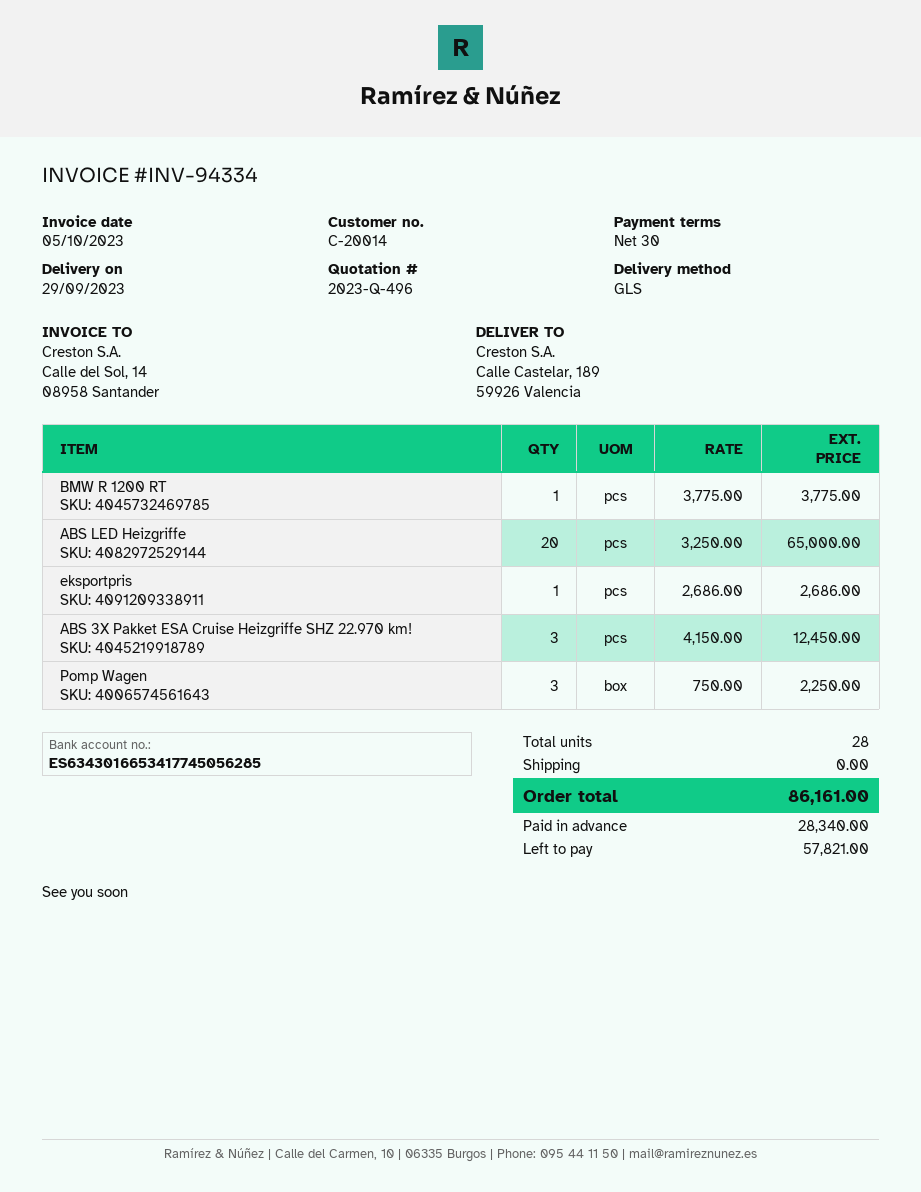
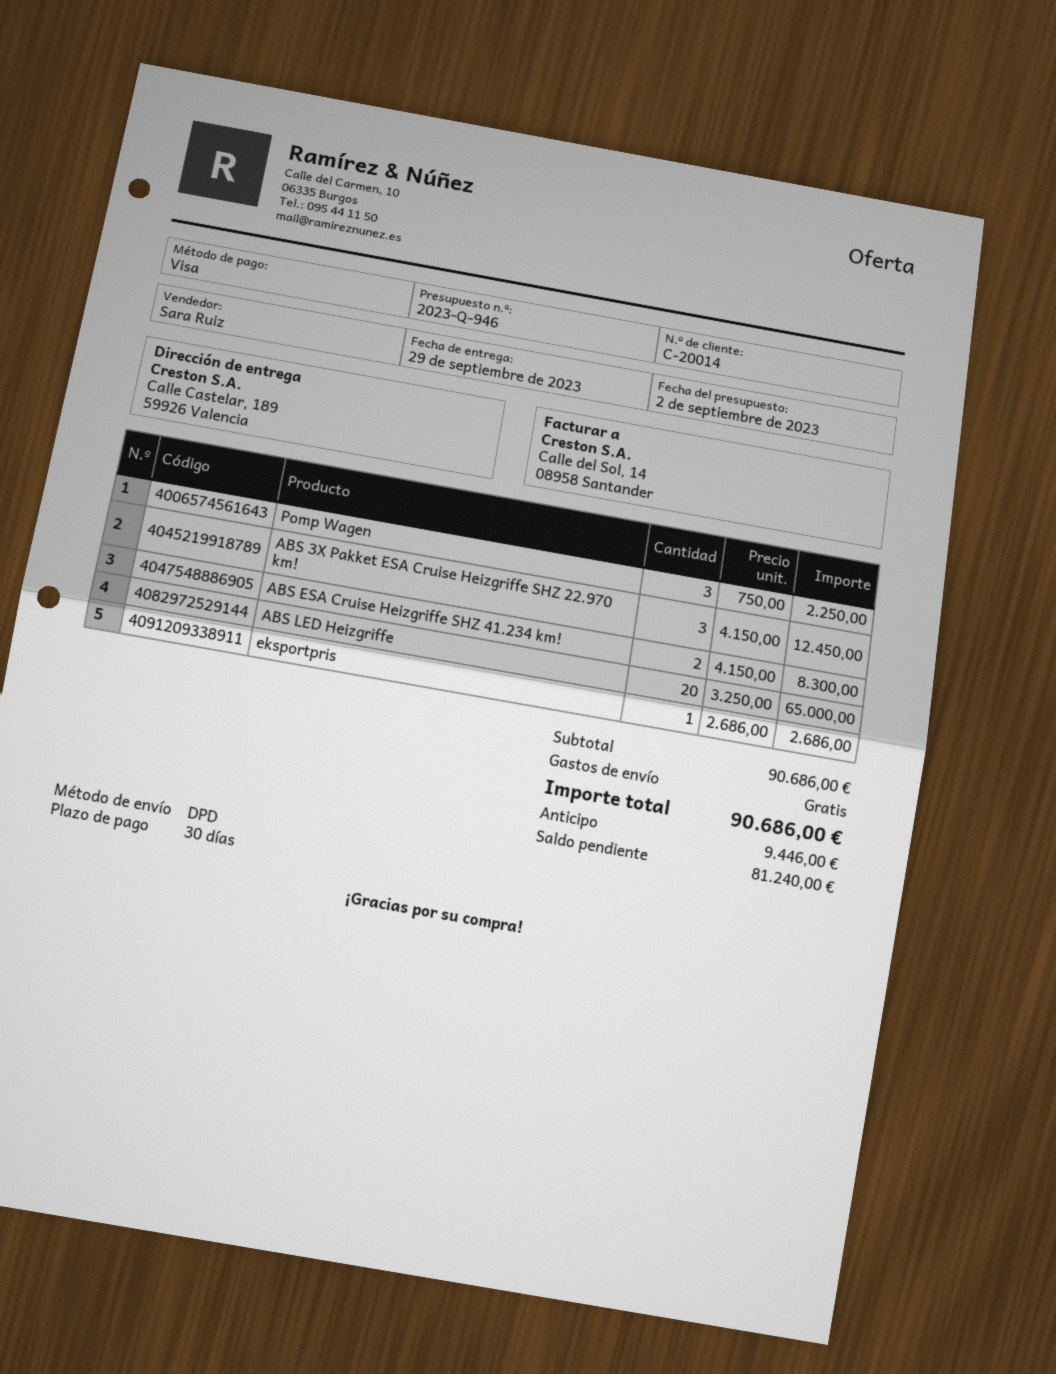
quote number: 2023-Q-496 -> 2023-Q-946
shipping method: GLS -> DPD
BMW R 1200 RT: 1 x 3775.00 = 3775.00 -> none
ABS ESA Cruise Heizgriffe SHZ 41.234 km!: none -> 2 x 4150.00 = 8300.00
total: 86161.00 -> 90686.00
deposit: 28340.00 -> 9446.00
balance: 57821.00 -> 81240.00

